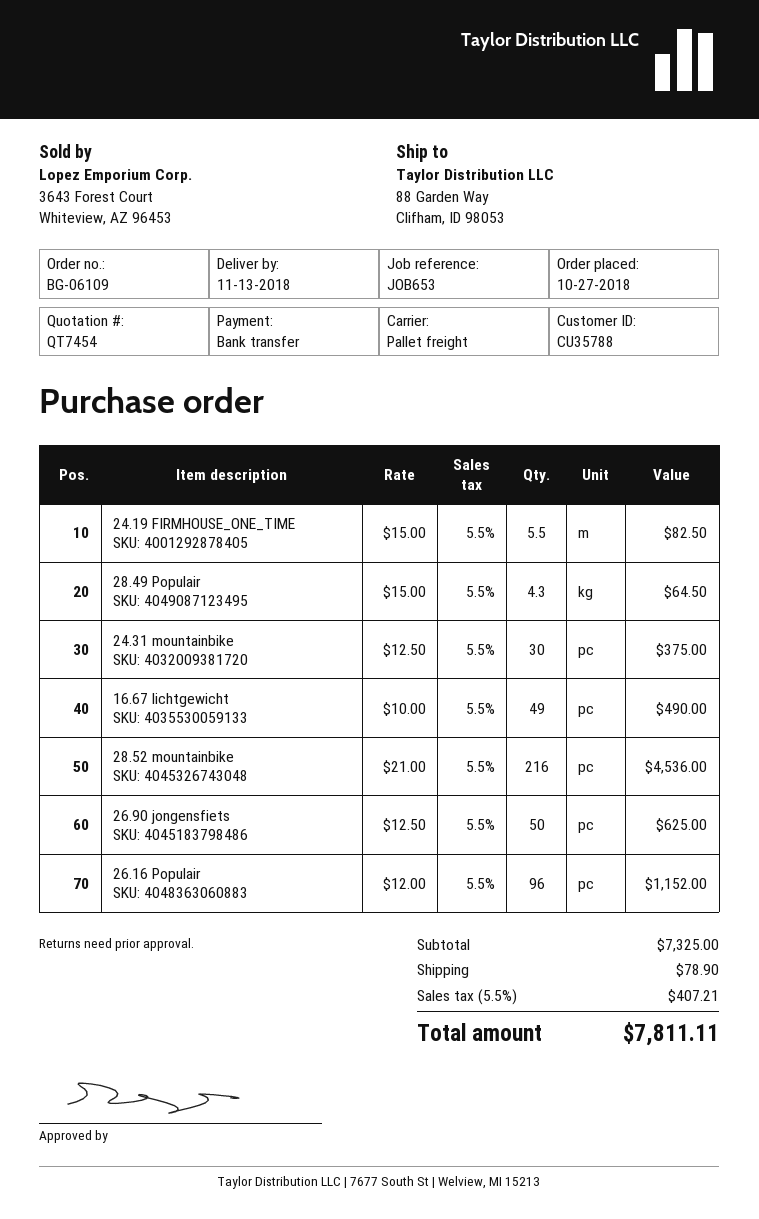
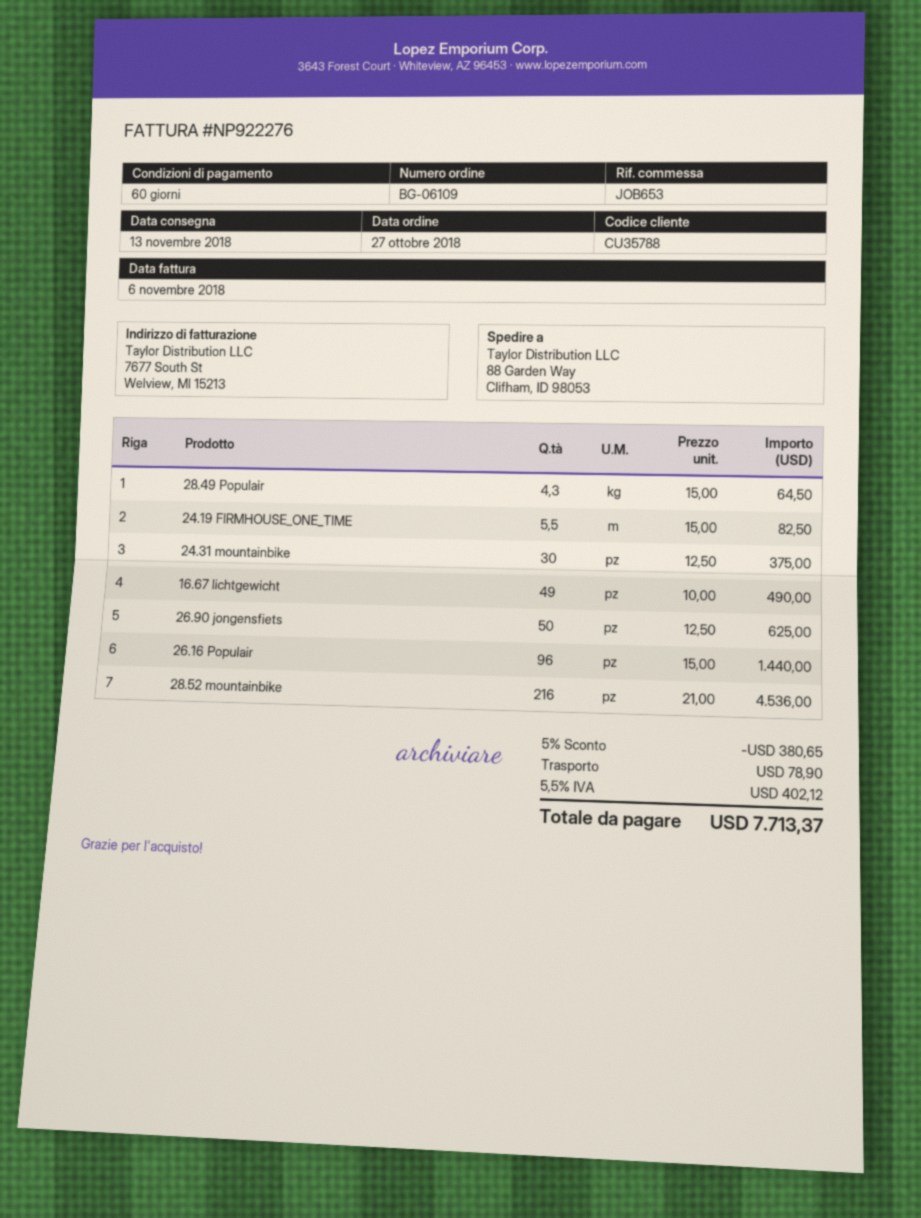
26.16 Populair: 96 x 12.00 = 1152.00 -> 96 x 15.00 = 1440.00
discount: none -> 5% = 380.65
tax: 5.5% = 407.21 -> 5.5% = 402.12
total: 7811.11 -> 7713.37

